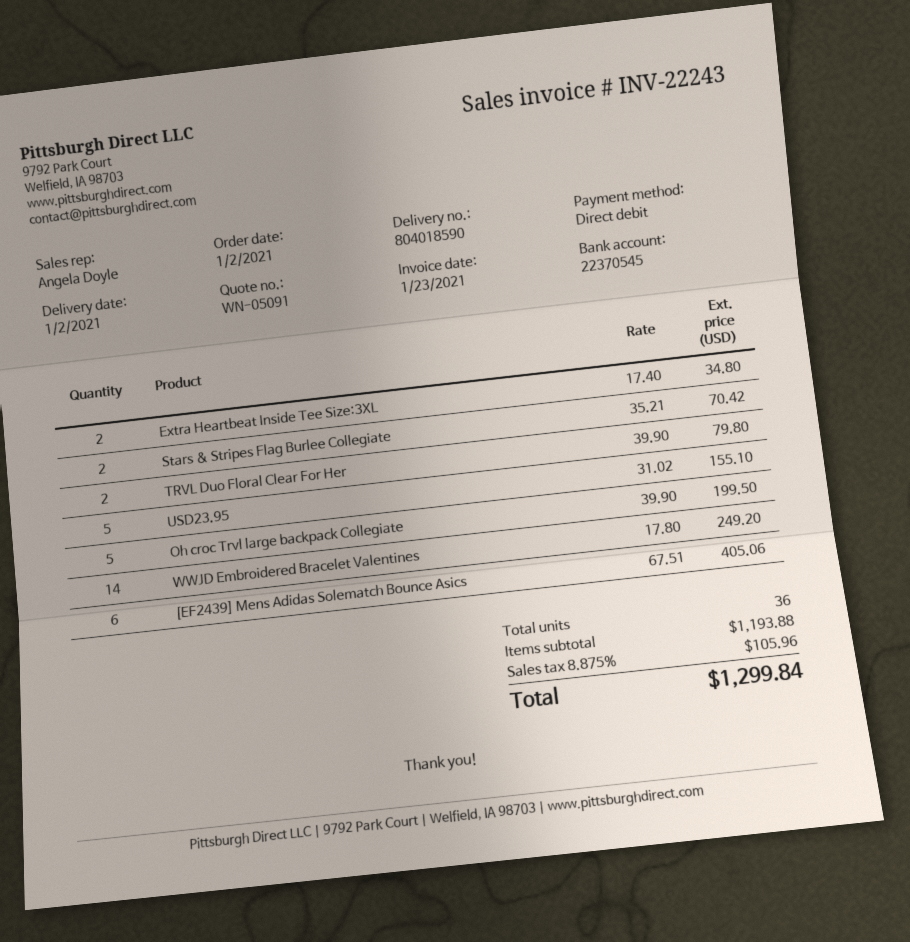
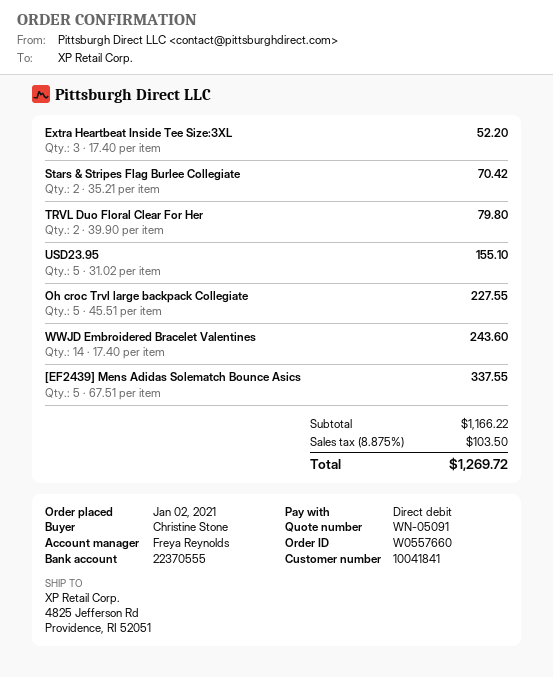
sales rep: Angela Doyle -> Freya Reynolds
bank account: 22370545 -> 22370555
Extra Heartbeat Inside Tee Size:3XL: 2 x 17.40 = 34.80 -> 3 x 17.40 = 52.20
Oh croc Trvl large backpack Collegiate: 5 x 39.90 = 199.50 -> 5 x 45.51 = 227.55
WWJD Embroidered Bracelet Valentines: 14 x 17.80 = 249.20 -> 14 x 17.40 = 243.60
[EF2439] Mens Adidas Solematch Bounce Asics: 6 x 67.51 = 405.06 -> 5 x 67.51 = 337.55
subtotal: 1193.88 -> 1166.22
tax: 8.875% = 105.96 -> 8.875% = 103.50
total: 1299.84 -> 1269.72

